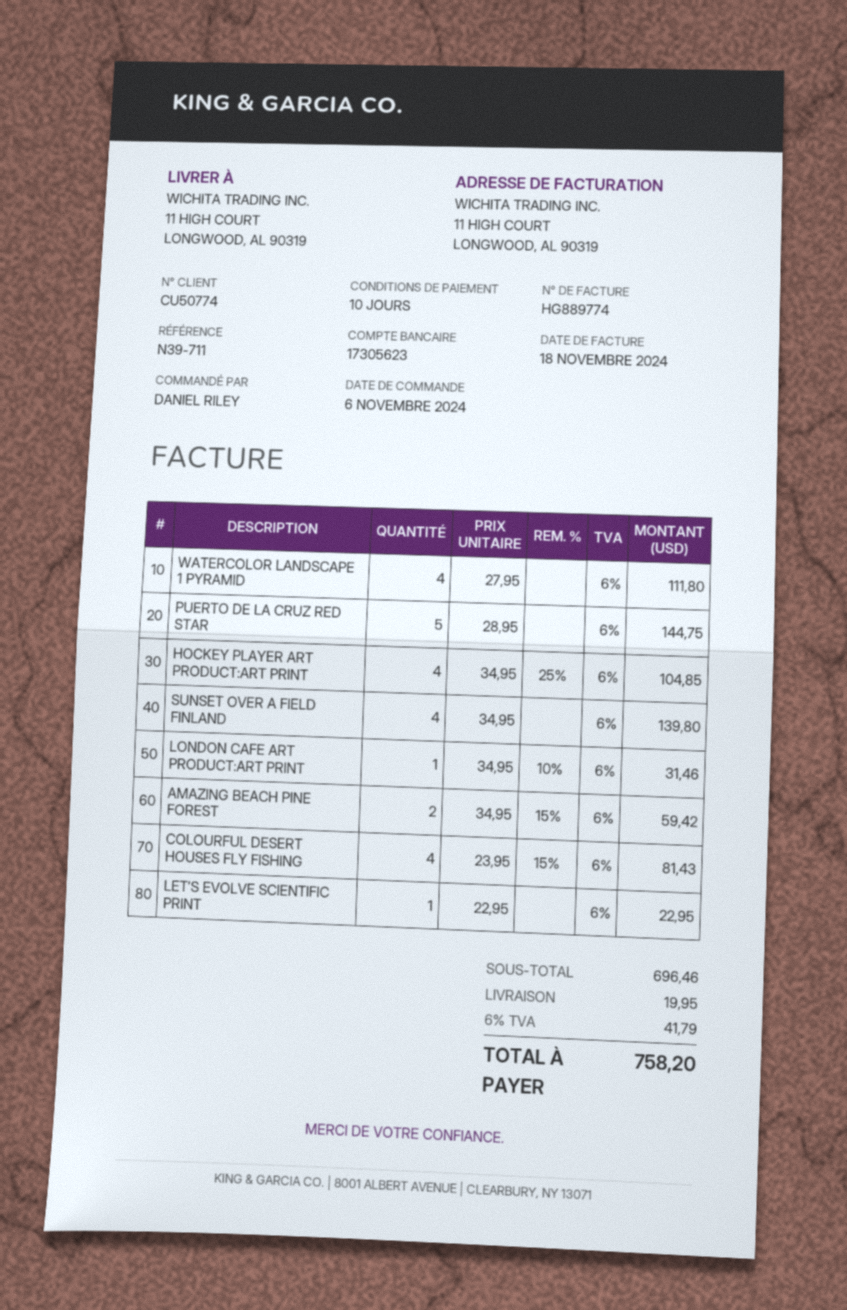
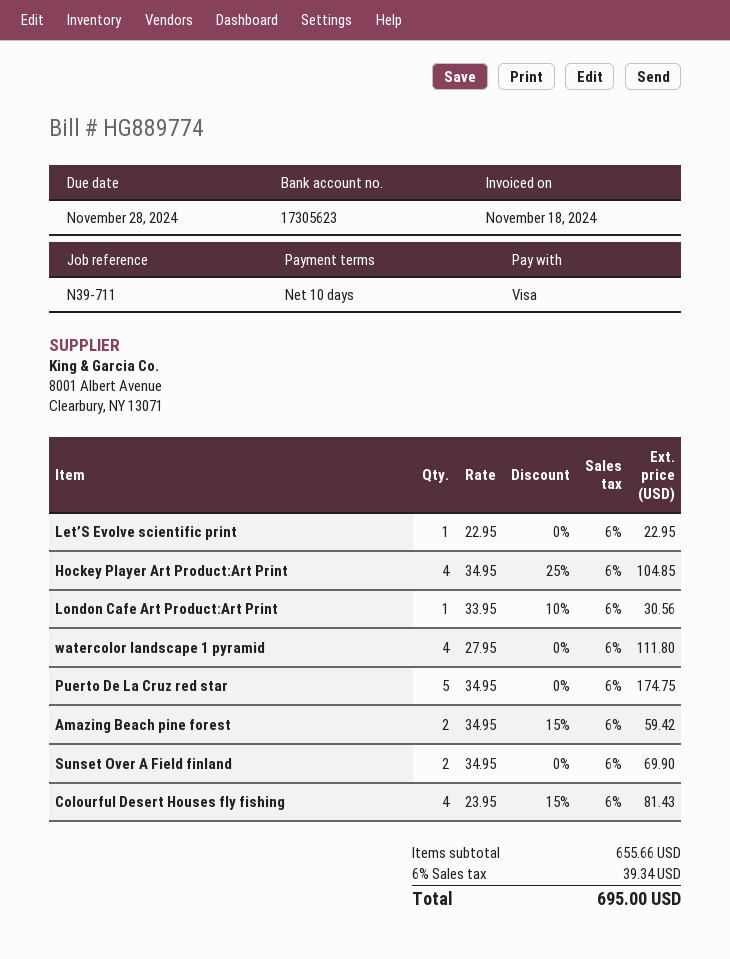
PUERTO DE LA CRUZ RED STAR: 5 x 28.95 = 144.75 -> 5 x 34.95 = 174.75
SUNSET OVER A FIELD FINLAND: 4 x 34.95 = 139.80 -> 2 x 34.95 = 69.90
LONDON CAFE ART PRODUCT:ART PRINT: 1 x 34.95 - 10% = 31.46 -> 1 x 33.95 - 10% = 30.56
subtotal: 696.46 -> 655.66
shipping: 19.95 -> none
tax: 6% = 41.79 -> 6% = 39.34
total: 758.20 -> 695.00

